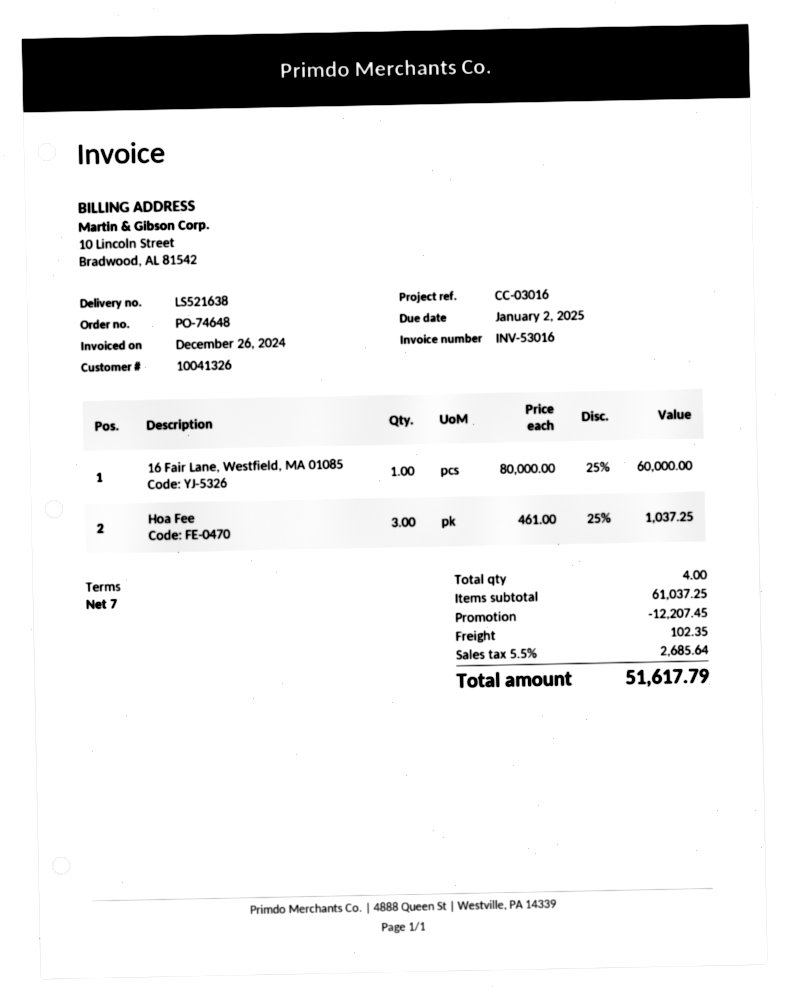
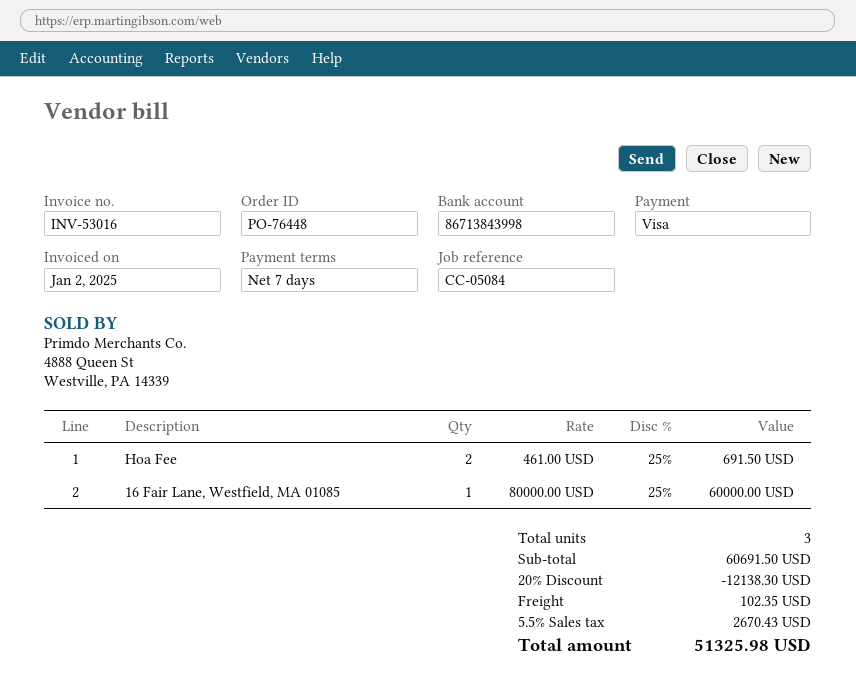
order number: PO-74648 -> PO-76448
invoice date: 2024-12-26 -> 2025-01-02
reference: CC-03016 -> CC-05084
Hoa Fee: 3 x 461.00 - 25% = 1037.25 -> 2 x 461.00 - 25% = 691.50
total quantity: 4 -> 3
subtotal: 61037.25 -> 60691.50
discount: 12207.45 -> 12138.30
tax: 5.5% = 2685.64 -> 5.5% = 2670.43
total: 51617.79 -> 51325.98

